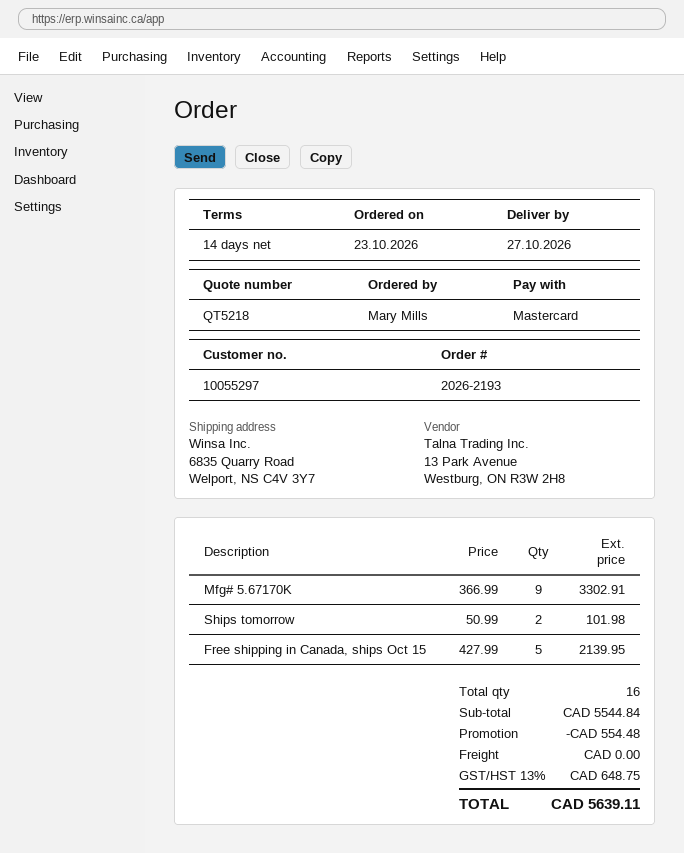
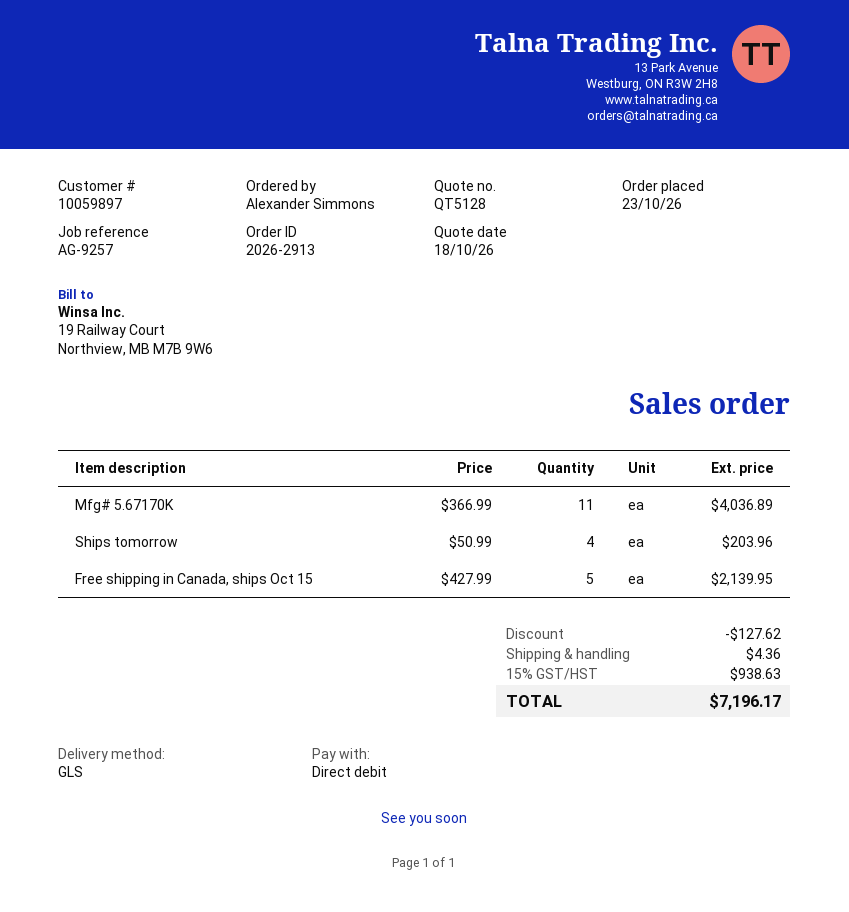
quote number: QT5218 -> QT5128
order number: 2026-2193 -> 2026-2913
customer number: 10055297 -> 10059897
ordered by: Mary Mills -> Alexander Simmons
payment method: Mastercard -> direct debit
Mfg# 5.67170K: 9 x 366.99 = 3302.91 -> 11 x 366.99 = 4036.89
Ships tomorrow: 2 x 50.99 = 101.98 -> 4 x 50.99 = 203.96
discount: 554.48 -> 127.62
shipping: 0.00 -> 4.36
tax: 13% = 648.75 -> 15% = 938.63
total: 5639.11 -> 7196.17

